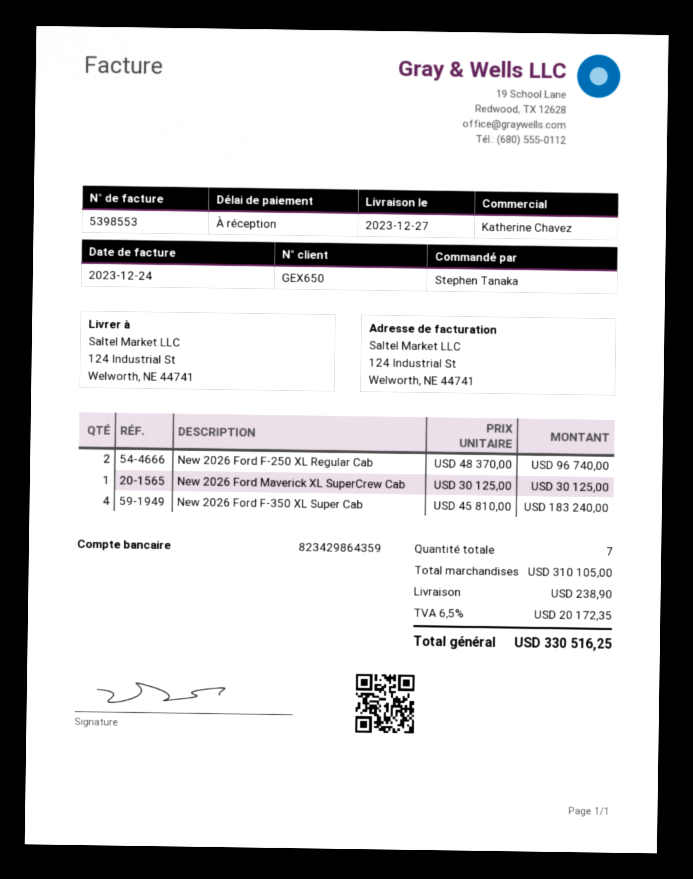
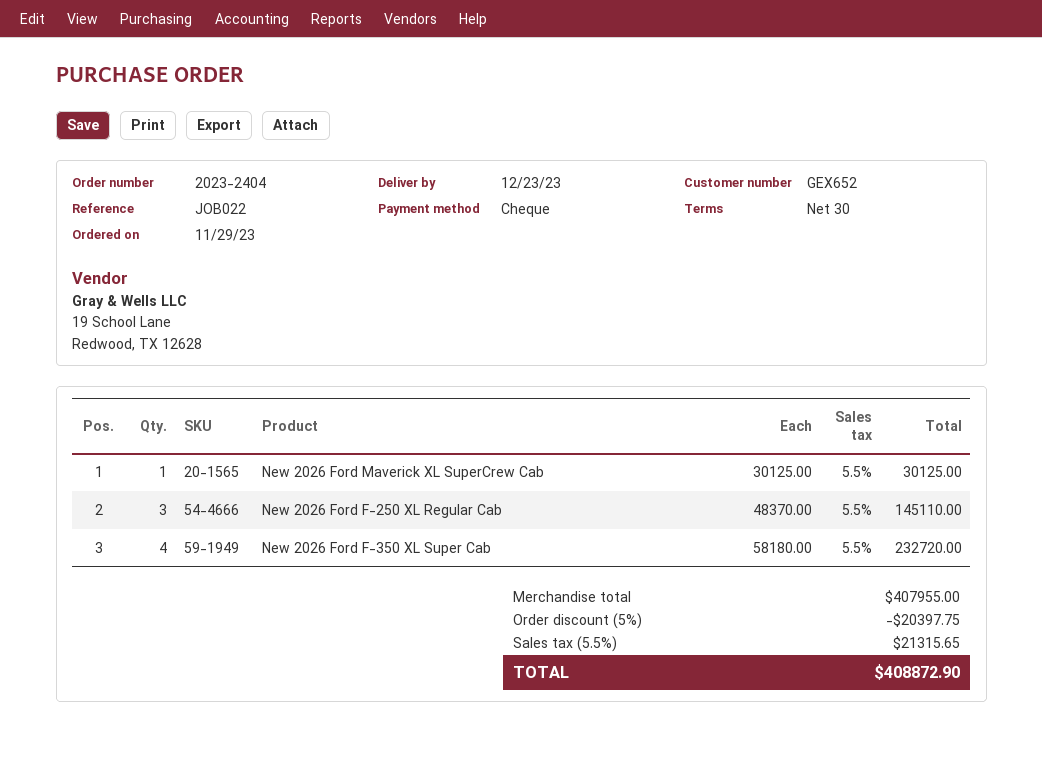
delivery date: 2023-12-27 -> 2023-12-23
payment terms: on receipt -> 30 days
customer number: GEX650 -> GEX652
New 2026 Ford F-250 XL Regular Cab: 2 x 48370.00 = 96740.00 -> 3 x 48370.00 = 145110.00
New 2026 Ford F-350 XL Super Cab: 4 x 45810.00 = 183240.00 -> 4 x 58180.00 = 232720.00
subtotal: 310105.00 -> 407955.00
discount: none -> 5% = 20397.75
shipping: 238.90 -> none
tax: 6.5% = 20172.35 -> 5.5% = 21315.65
total: 330516.25 -> 408872.90

